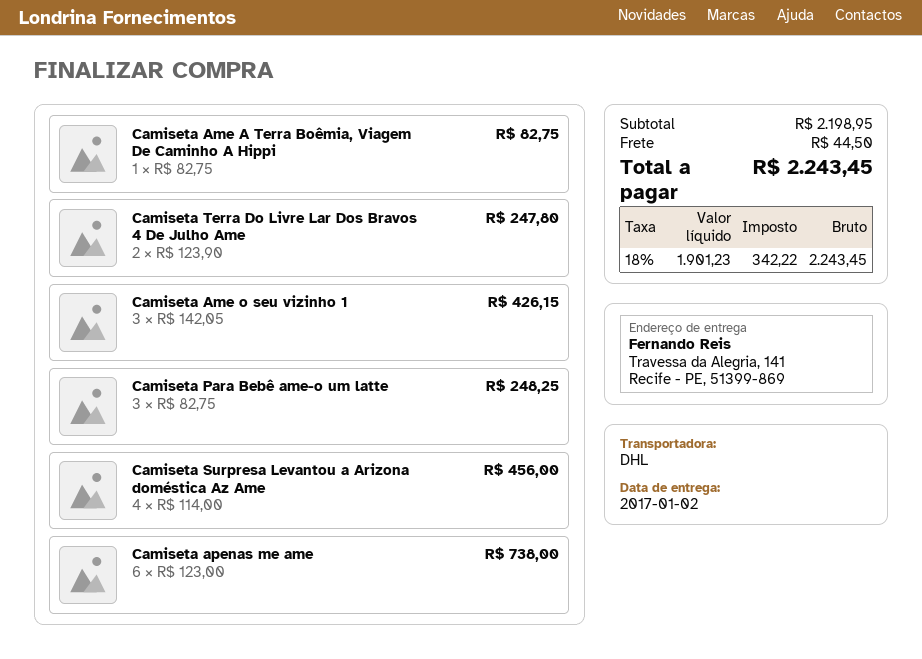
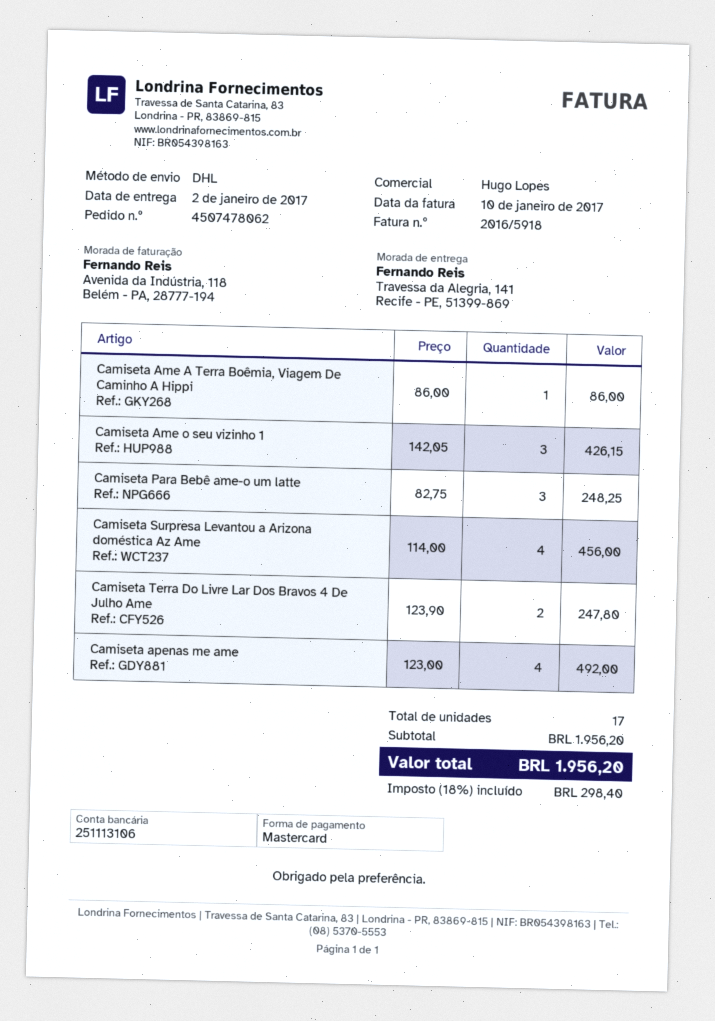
Camiseta Ame A Terra Boêmia, Viagem De Caminho A Hippi: 1 x 82.75 = 82.75 -> 1 x 86.00 = 86.00
Camiseta apenas me ame: 6 x 123.00 = 738.00 -> 4 x 123.00 = 492.00
subtotal: 2198.95 -> 1956.20
shipping: 44.50 -> none
tax: 18% = 342.22 -> 18% = 298.40
total: 2243.45 -> 1956.20

